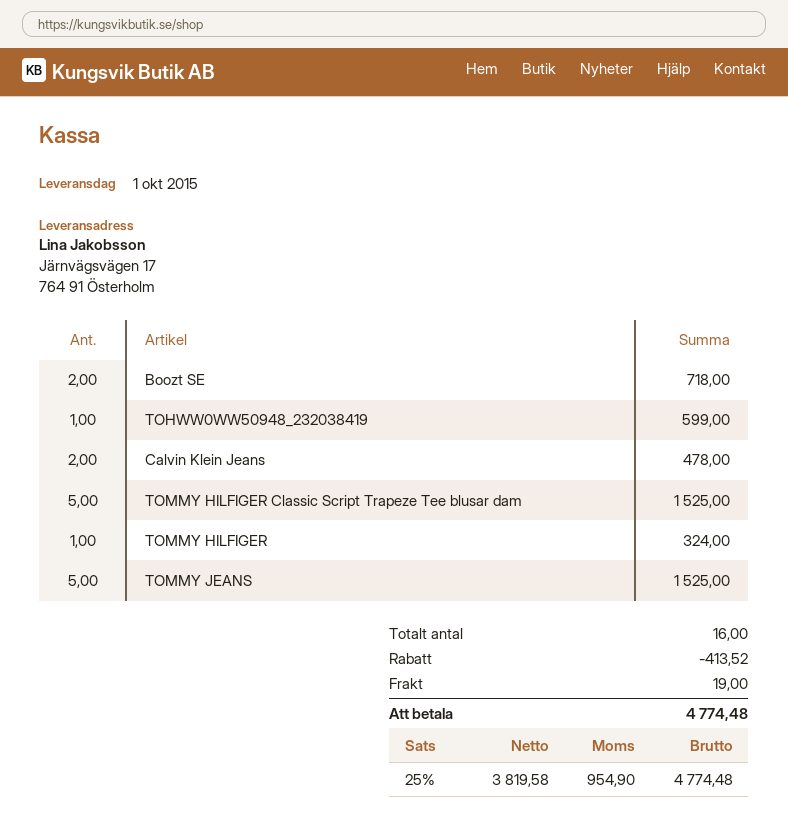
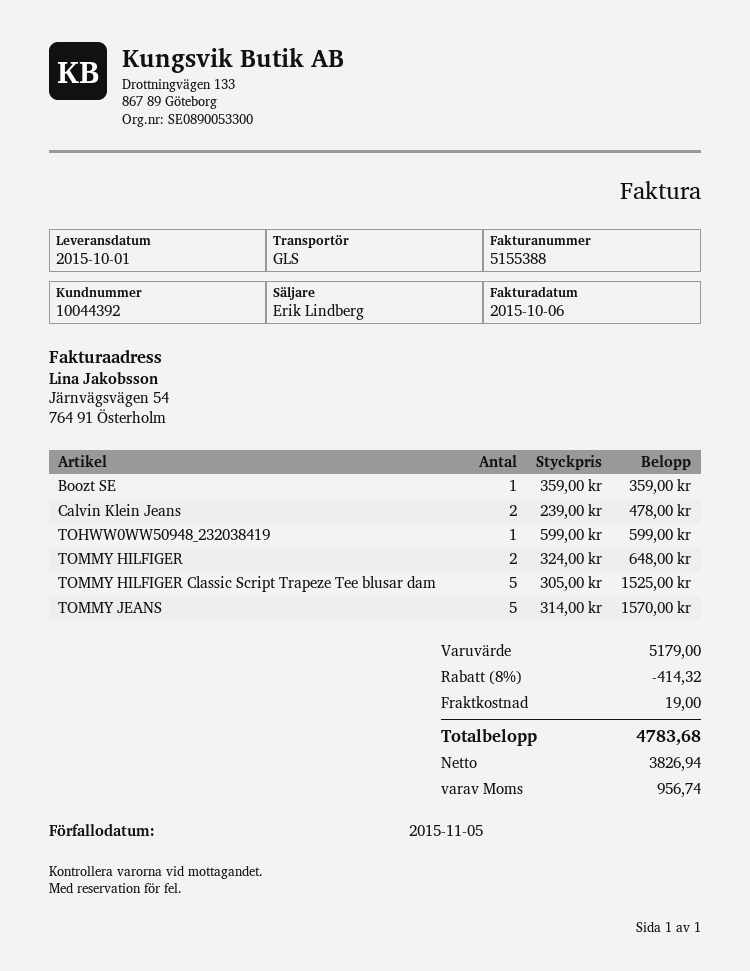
Boozt SE: 2 for 718.00 -> 1 for 359.00
TOMMY HILFIGER: 1 for 324.00 -> 2 for 648.00
TOMMY JEANS: 5 for 1525.00 -> 5 for 1570.00
discount: 413.52 -> 414.32
net: 3819.58 -> 3826.94
tax: 954.90 -> 956.74
total: 4774.48 -> 4783.68

